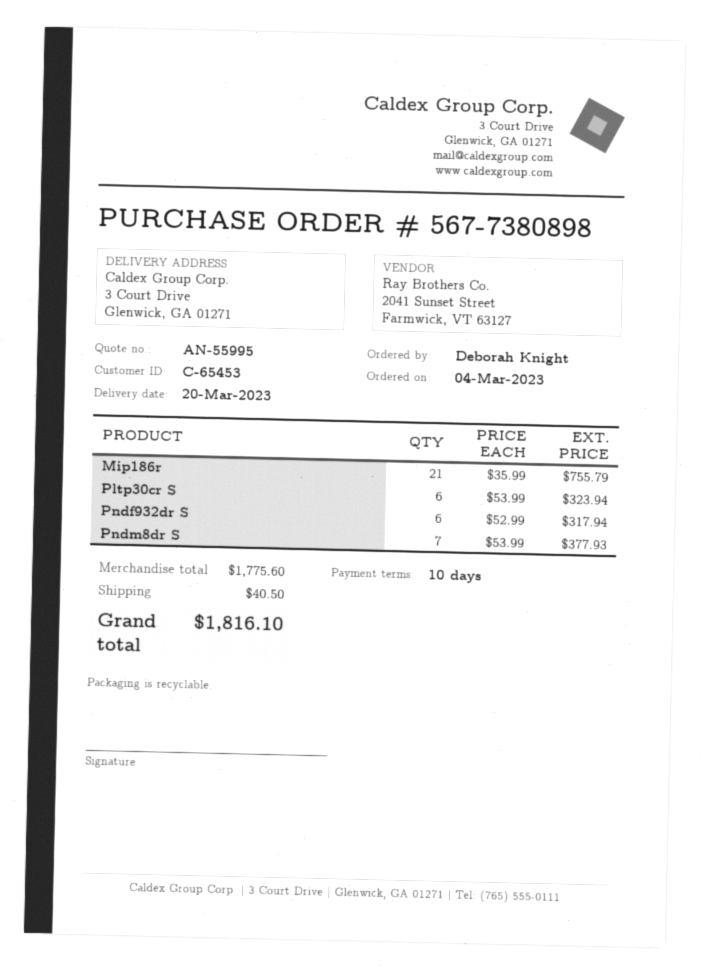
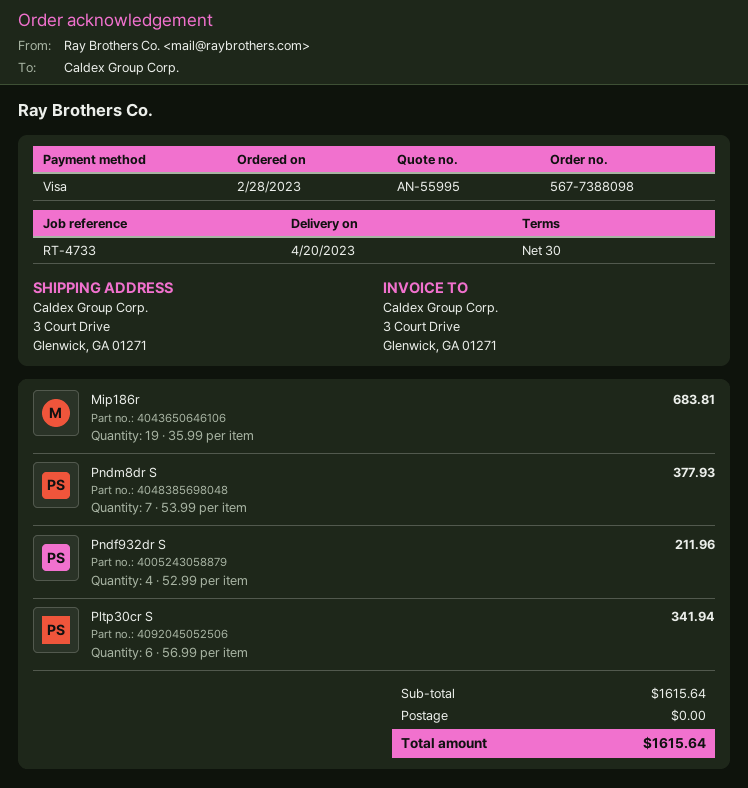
order number: 567-7380898 -> 567-7388098
order date: 2023-03-04 -> 2023-02-28
delivery date: 2023-03-20 -> 2023-04-20
payment terms: 10 days -> 30 days
Mip186r: 21 x 35.99 = 755.79 -> 19 x 35.99 = 683.81
Pltp30cr S: 6 x 53.99 = 323.94 -> 6 x 56.99 = 341.94
Pndf932dr S: 6 x 52.99 = 317.94 -> 4 x 52.99 = 211.96
subtotal: 1775.60 -> 1615.64
shipping: 40.50 -> 0.00
total: 1816.10 -> 1615.64

